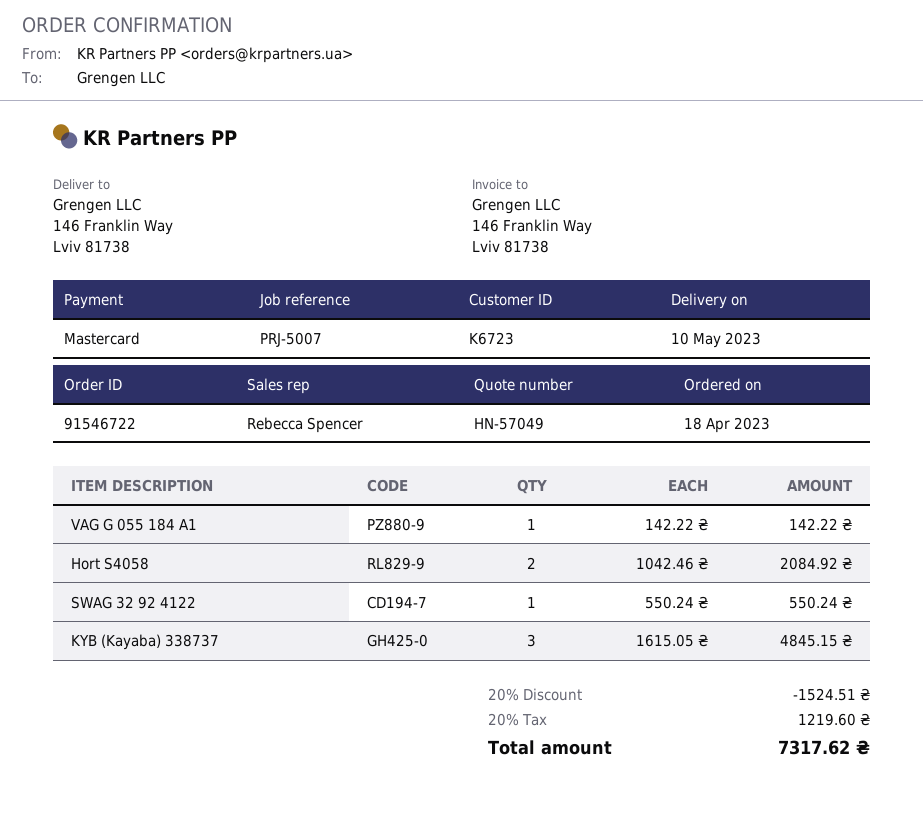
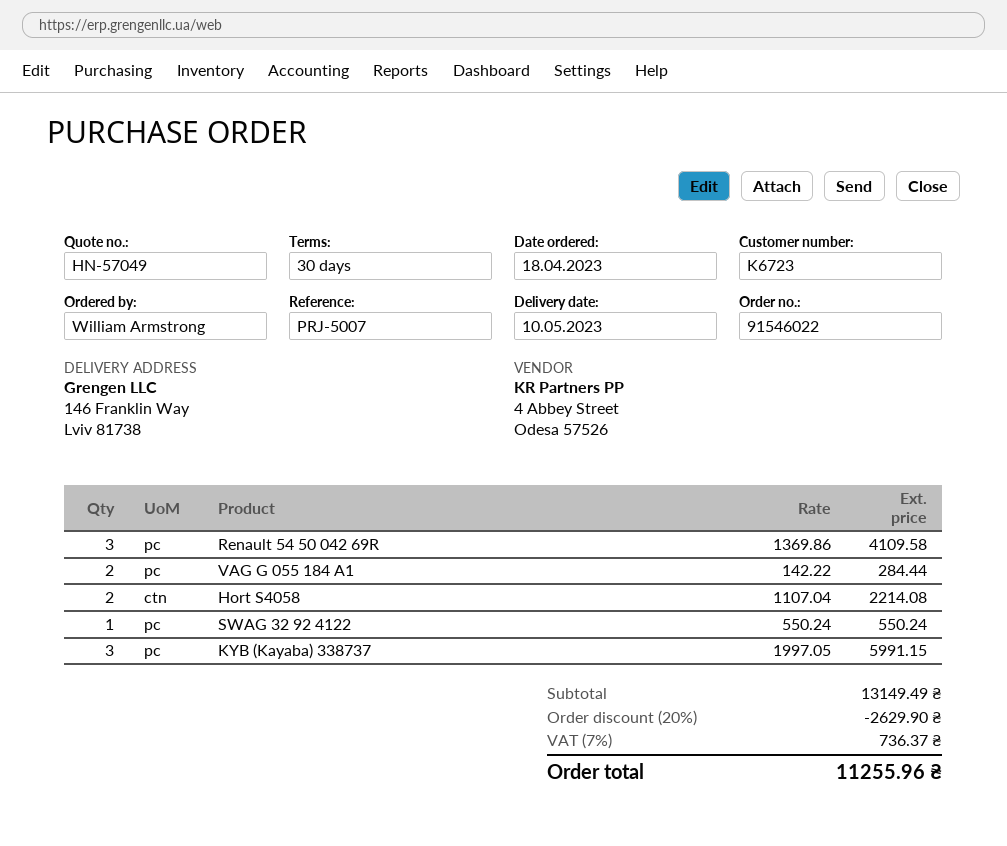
order number: 91546722 -> 91546022
VAG G 055 184 A1: 1 x 142.22 = 142.22 -> 2 x 142.22 = 284.44
Hort S4058: 2 x 1042.46 = 2084.92 -> 2 x 1107.04 = 2214.08
KYB (Kayaba) 338737: 3 x 1615.05 = 4845.15 -> 3 x 1997.05 = 5991.15
Renault 54 50 042 69R: none -> 3 x 1369.86 = 4109.58
discount: 20% = 1524.51 -> 20% = 2629.90
tax: 20% = 1219.60 -> 7% = 736.37
total: 7317.62 -> 11255.96

